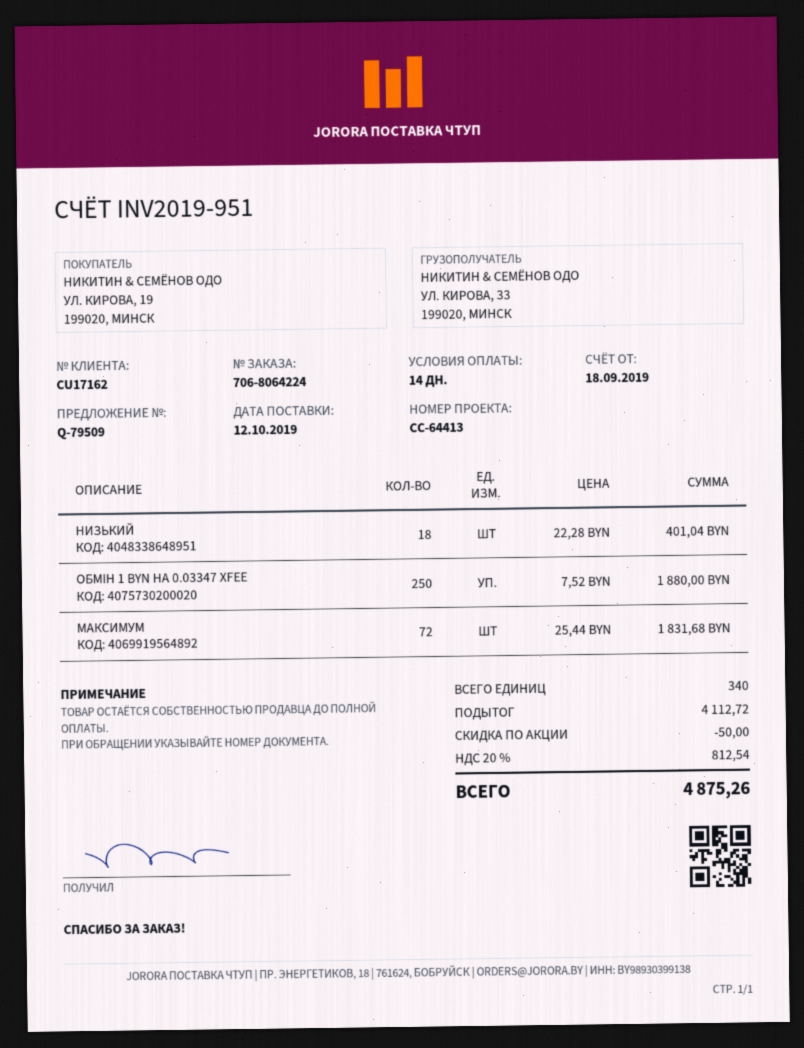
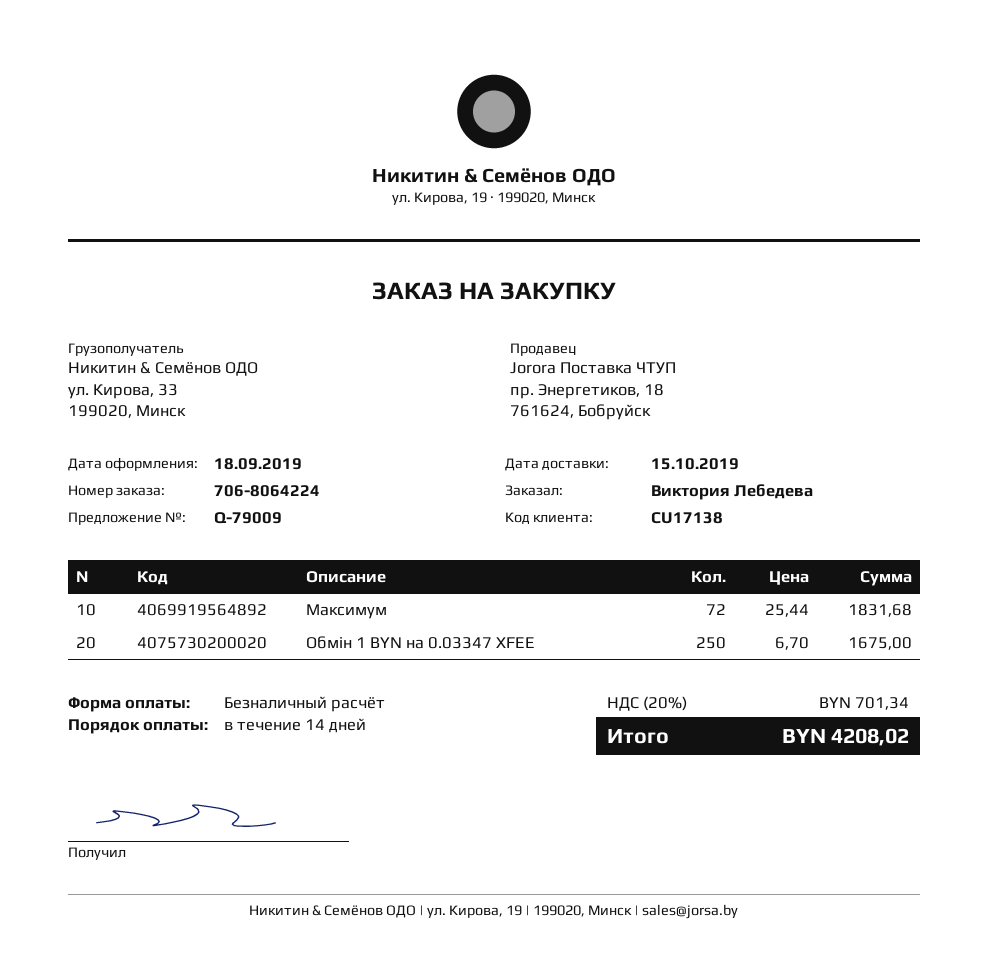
quote number: Q-79509 -> Q-79009
delivery date: 2019-10-12 -> 2019-10-15
customer number: CU17162 -> CU17138
НИЗЬКИЙ: 18 x 22.28 = 401.04 -> none
ОБМІН 1 BYN НА 0.03347 XFEE: 250 x 7.52 = 1880.00 -> 250 x 6.70 = 1675.00
discount: 50.00 -> none
tax: 20% = 812.54 -> 20% = 701.34
total: 4875.26 -> 4208.02

